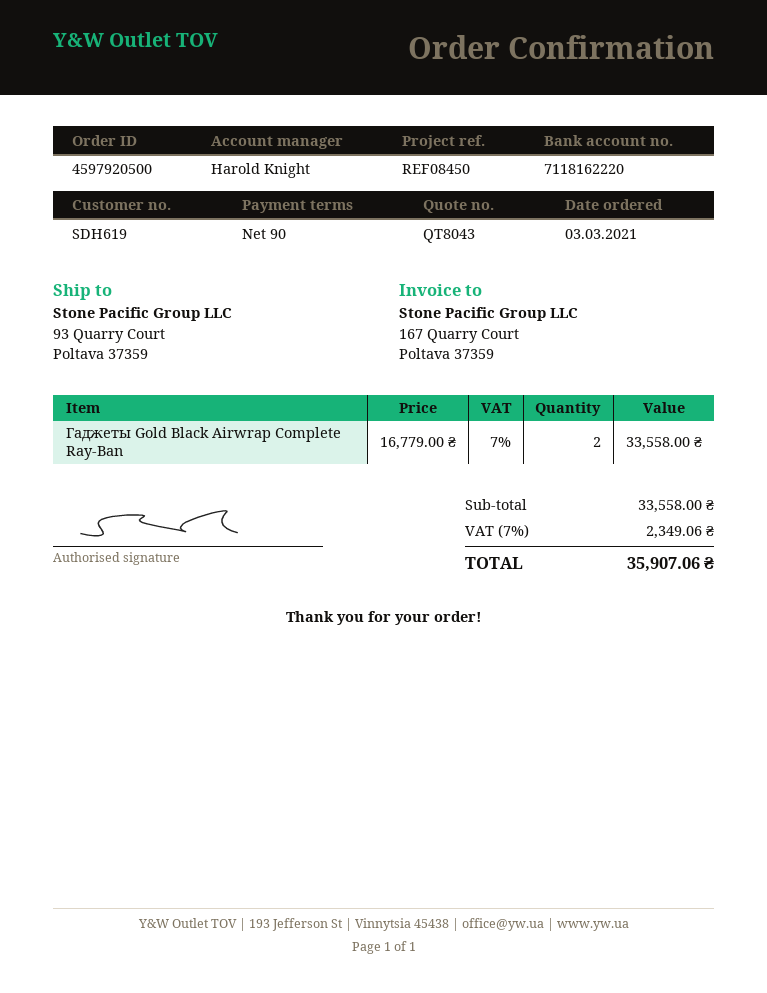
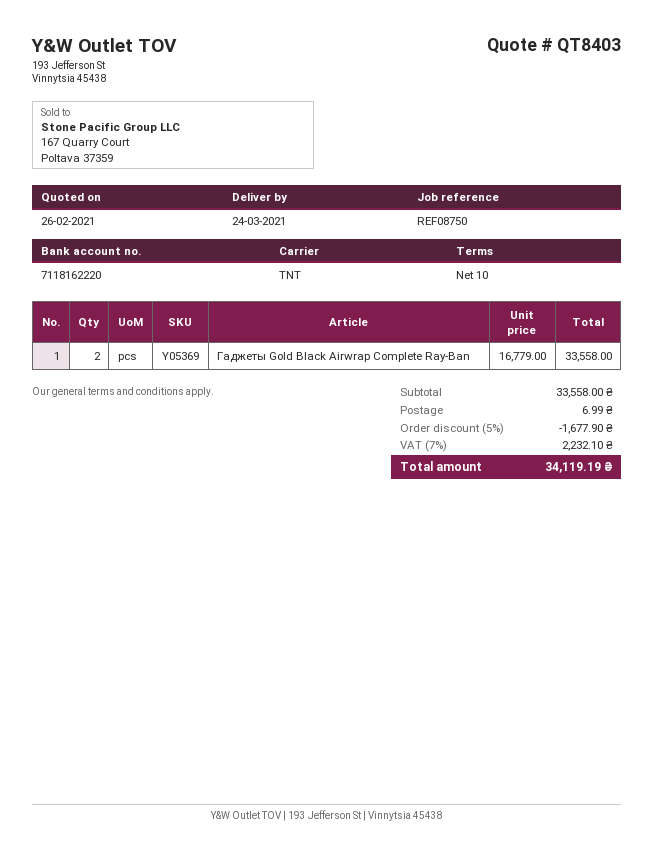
quote number: QT8043 -> QT8403
payment terms: 90 days -> 10 days
reference: REF08450 -> REF08750
discount: none -> 5% = 1677.90
shipping: none -> 6.99
tax: 7% = 2349.06 -> 7% = 2232.10
total: 35907.06 -> 34119.19

